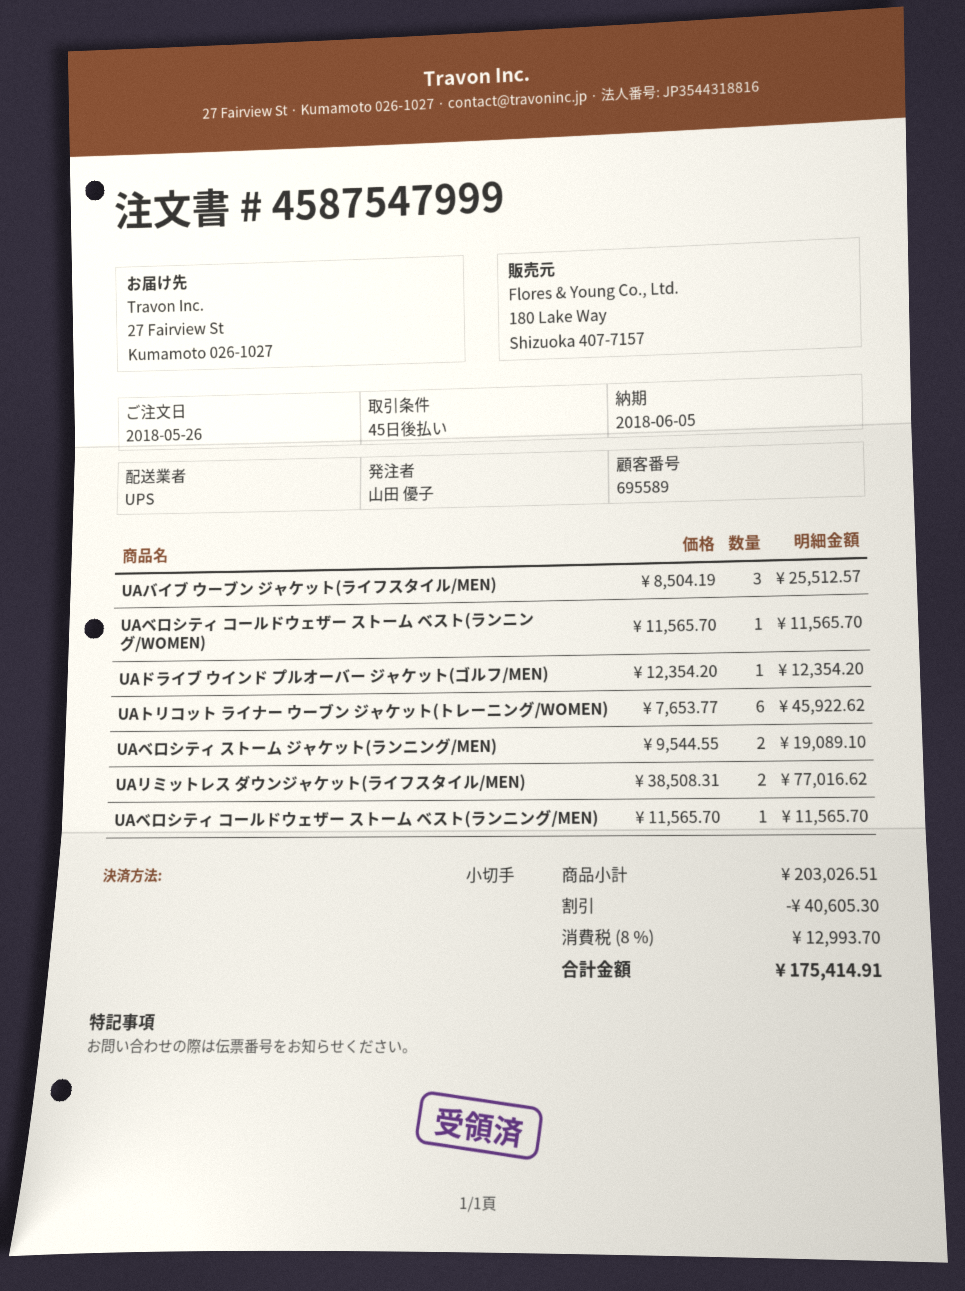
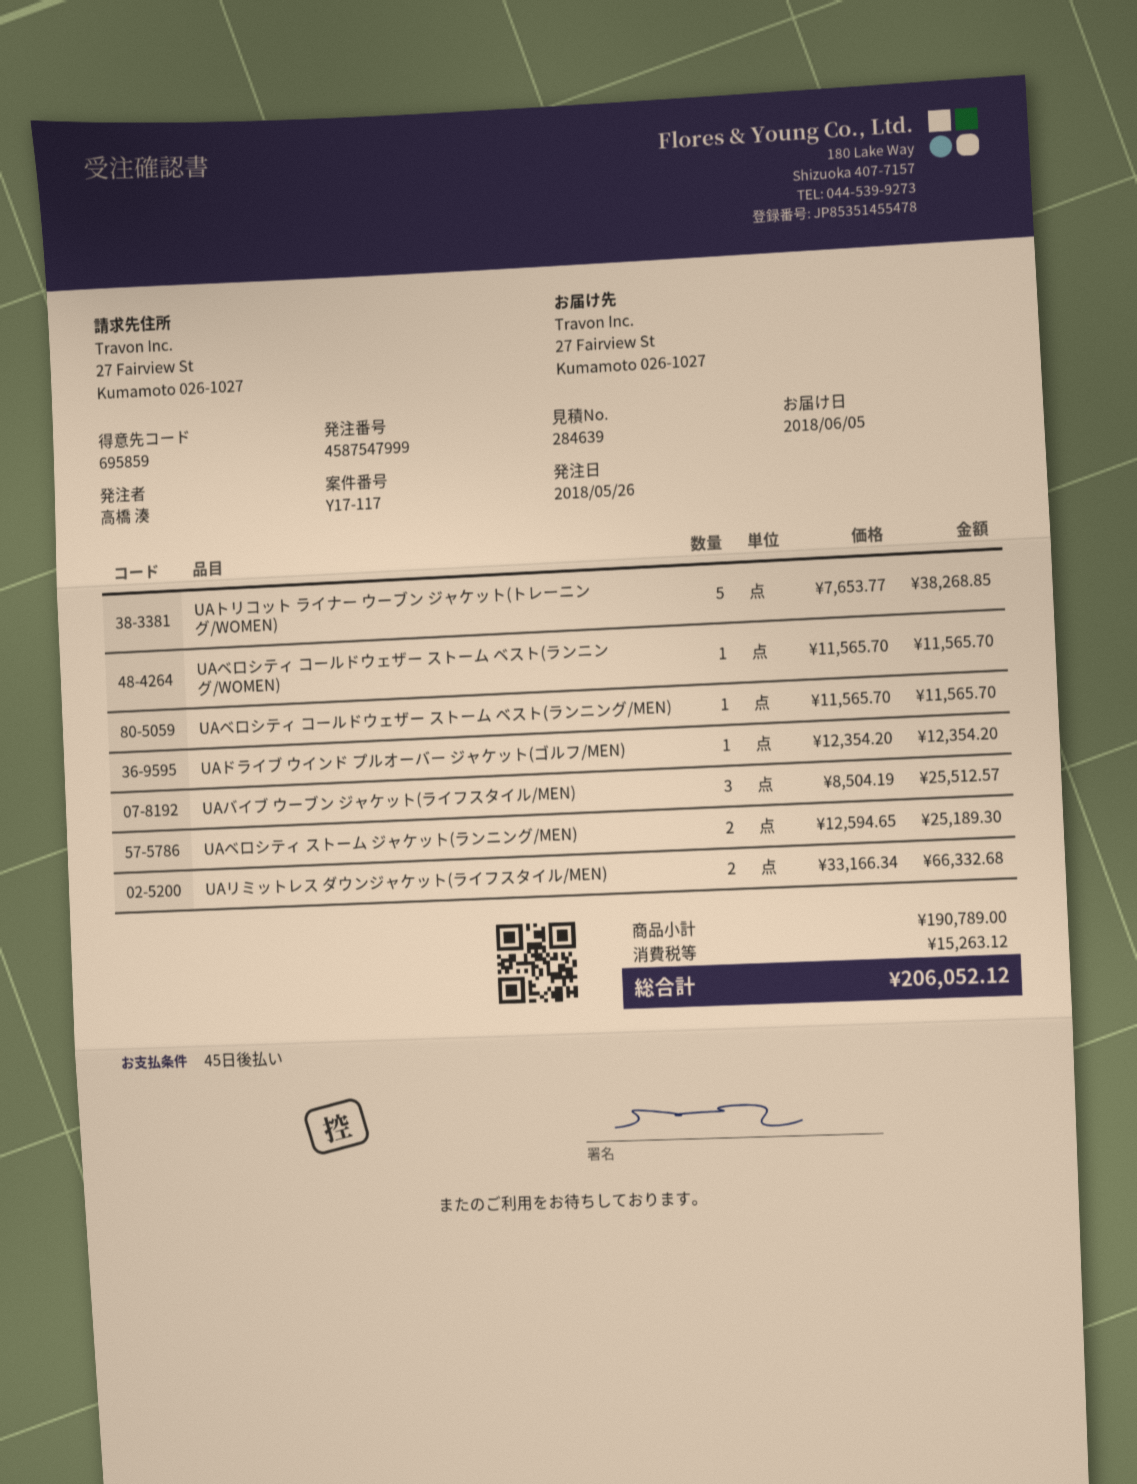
customer number: 695589 -> 695859
ordered by: 山田 優子 -> 高橋 湊
UAトリコット ライナー ウーブン ジャケット(トレーニング/WOMEN): 6 x 7653.77 = 45922.62 -> 5 x 7653.77 = 38268.85
UAベロシティ ストーム ジャケット(ランニング/MEN): 2 x 9544.55 = 19089.10 -> 2 x 12594.65 = 25189.30
UAリミットレス ダウンジャケット(ライフスタイル/MEN): 2 x 38508.31 = 77016.62 -> 2 x 33166.34 = 66332.68
subtotal: 203026.51 -> 190789.00
discount: 40605.30 -> none
tax: 12993.70 -> 15263.12
total: 175414.91 -> 206052.12

